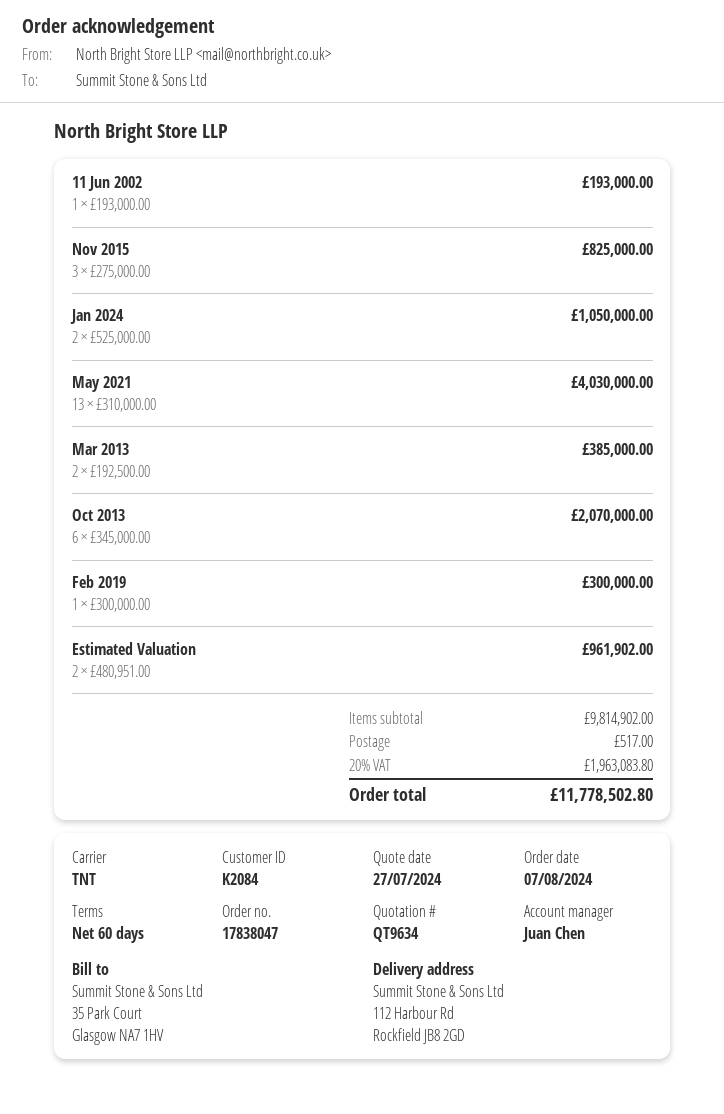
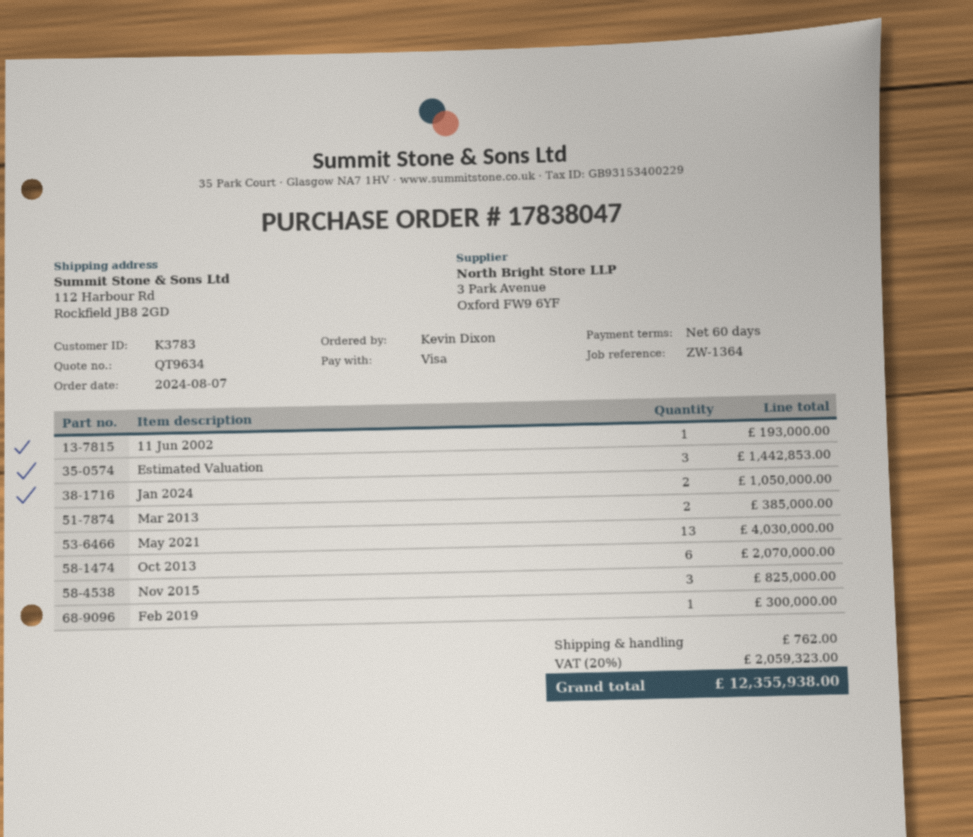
customer number: K2084 -> K3783
Estimated Valuation: 2 for 961902.00 -> 3 for 1442853.00
shipping: 517.00 -> 762.00
tax: 20% = 1963083.80 -> 20% = 2059323.00
total: 11778502.80 -> 12355938.00

